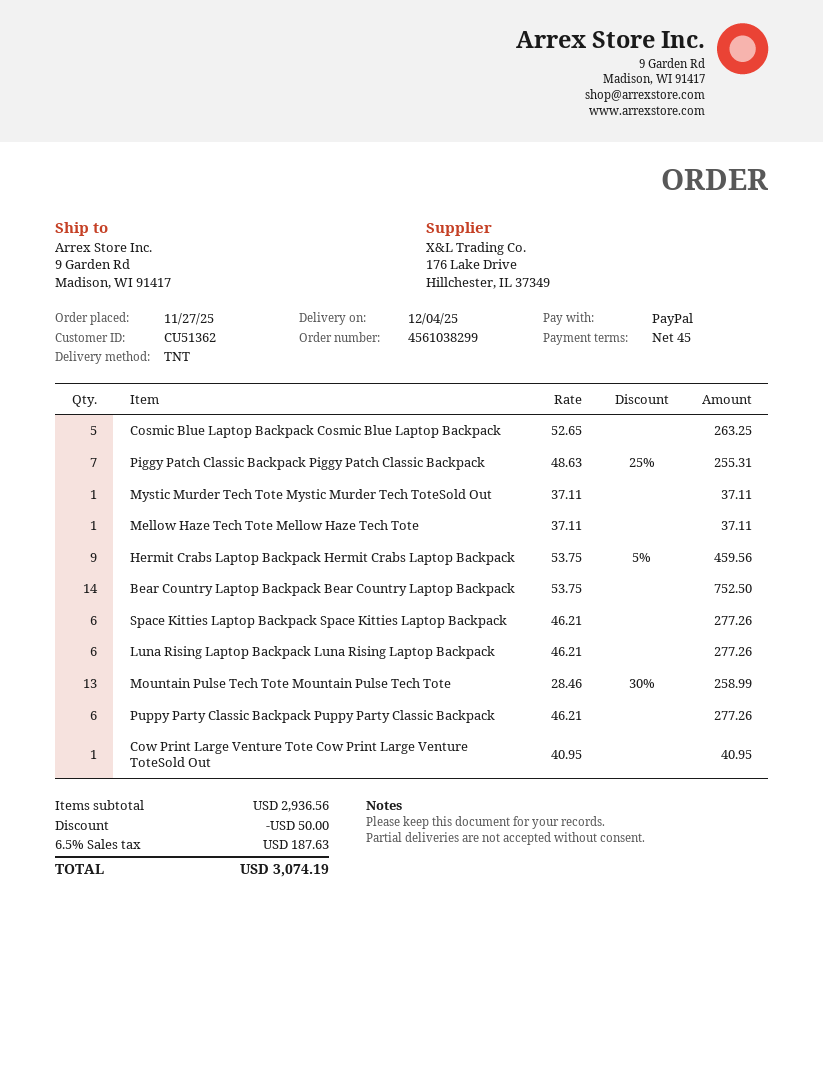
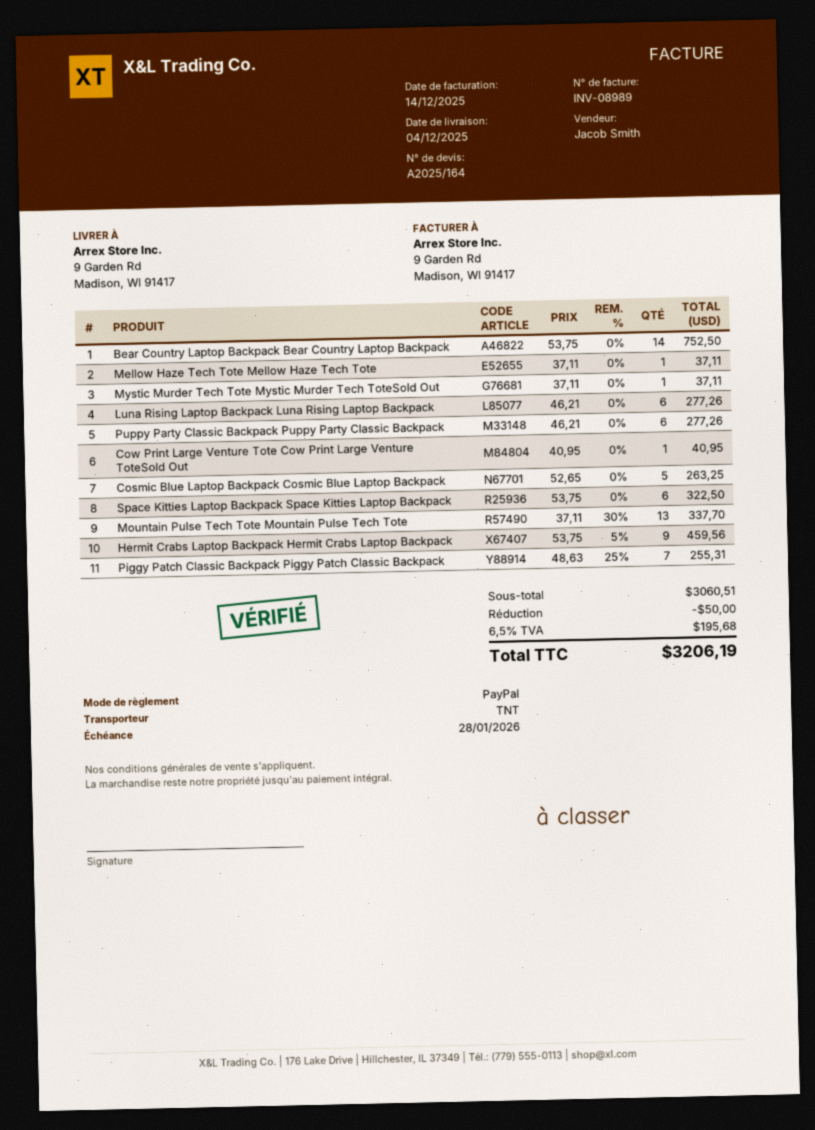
Space Kitties Laptop Backpack Space Kitties Laptop Backpack: 6 x 46.21 = 277.26 -> 6 x 53.75 = 322.50
Mountain Pulse Tech Tote Mountain Pulse Tech Tote: 13 x 28.46 - 30% = 258.99 -> 13 x 37.11 - 30% = 337.70
subtotal: 2936.56 -> 3060.51
tax: 6.5% = 187.63 -> 6.5% = 195.68
total: 3074.19 -> 3206.19

